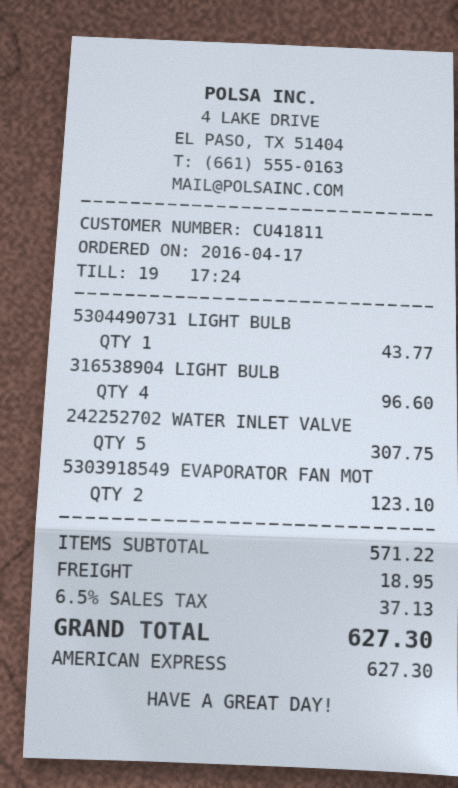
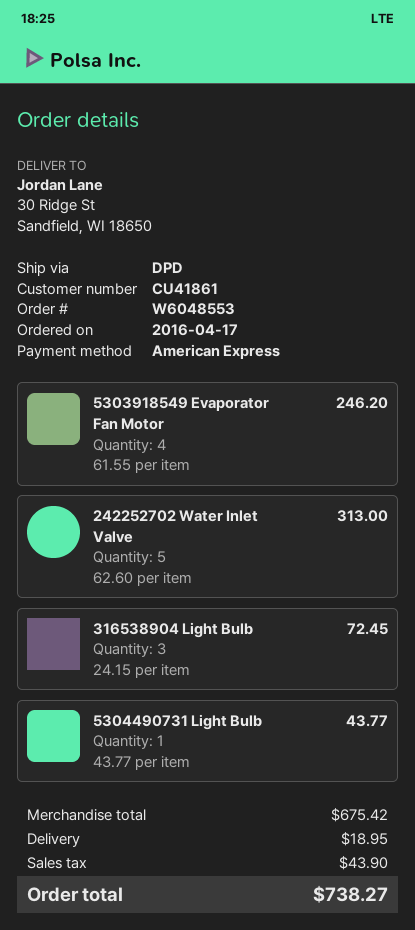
customer number: CU41811 -> CU41861
316538904 LIGHT BULB: 4 for 96.60 -> 3 for 72.45
242252702 WATER INLET VALVE: 5 for 307.75 -> 5 for 313.00
5303918549 EVAPORATOR FAN MOT: 2 for 123.10 -> 4 for 246.20
subtotal: 571.22 -> 675.42
tax: 37.13 -> 43.90
total: 627.30 -> 738.27

